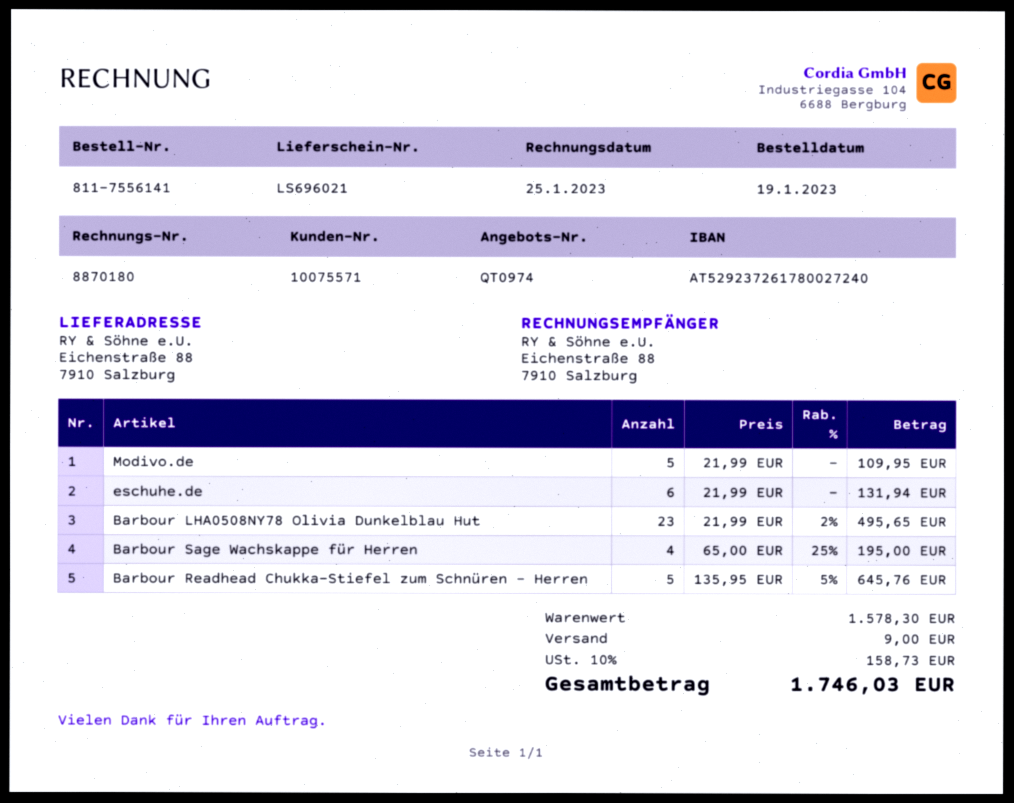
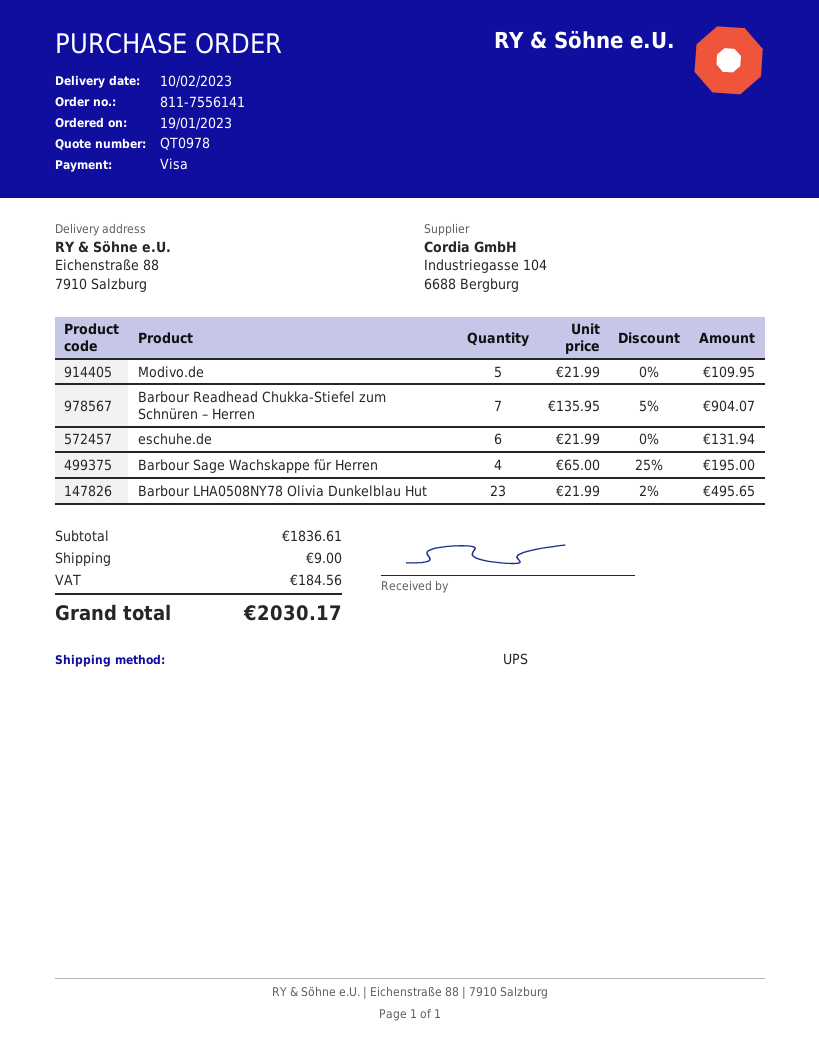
quote number: QT0974 -> QT0978
Barbour Readhead Chukka-Stiefel zum Schnüren – Herren: 5 x 135.95 - 5% = 645.76 -> 7 x 135.95 - 5% = 904.07
subtotal: 1578.30 -> 1836.61
tax: 158.73 -> 184.56
total: 1746.03 -> 2030.17

